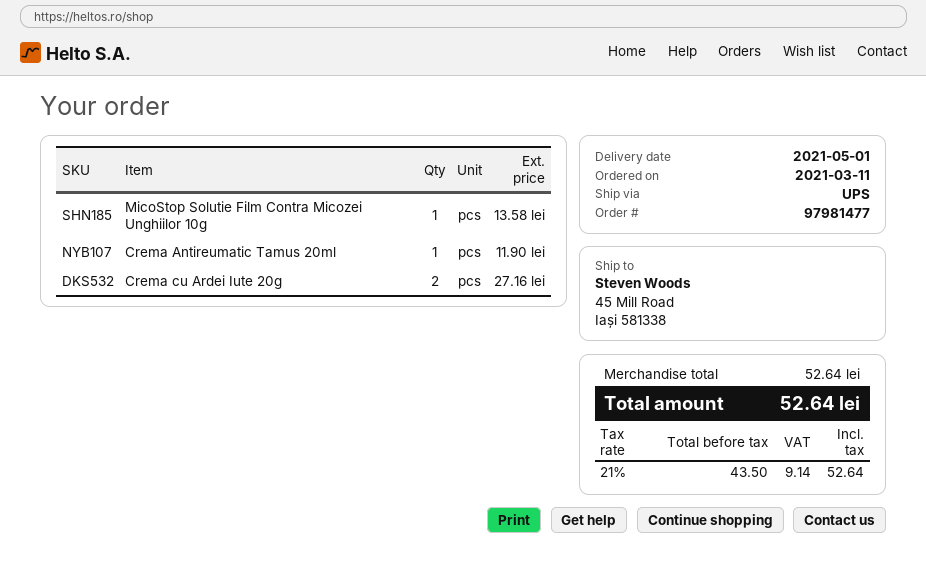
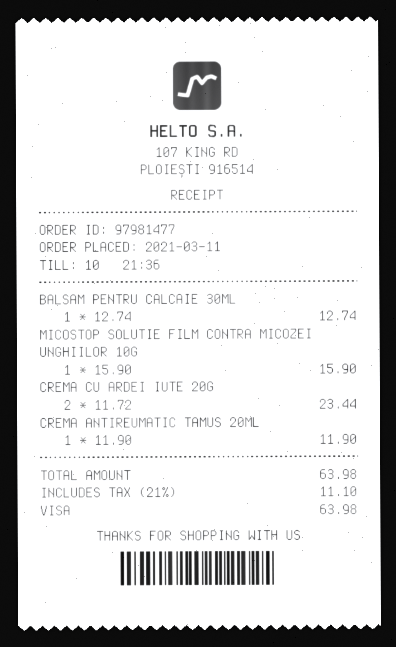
MicoStop Solutie Film Contra Micozei Unghiilor 10g: 1 for 13.58 -> 1 for 15.90
Crema cu Ardei Iute 20g: 2 for 27.16 -> 2 for 23.44
BALSAM PENTRU CALCAIE 30ML: none -> 1 for 12.74
tax: 21% = 9.14 -> 21% = 11.10
total: 52.64 -> 63.98

